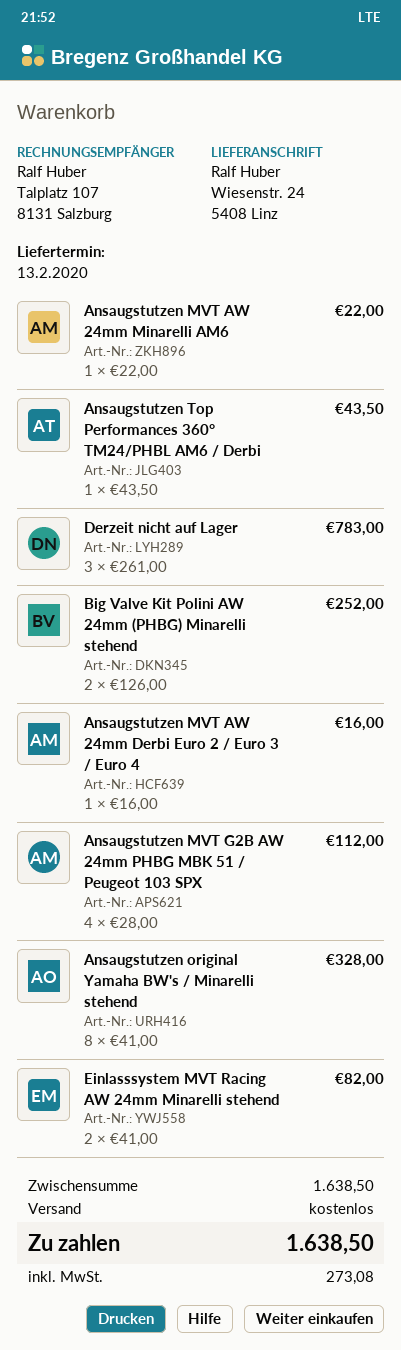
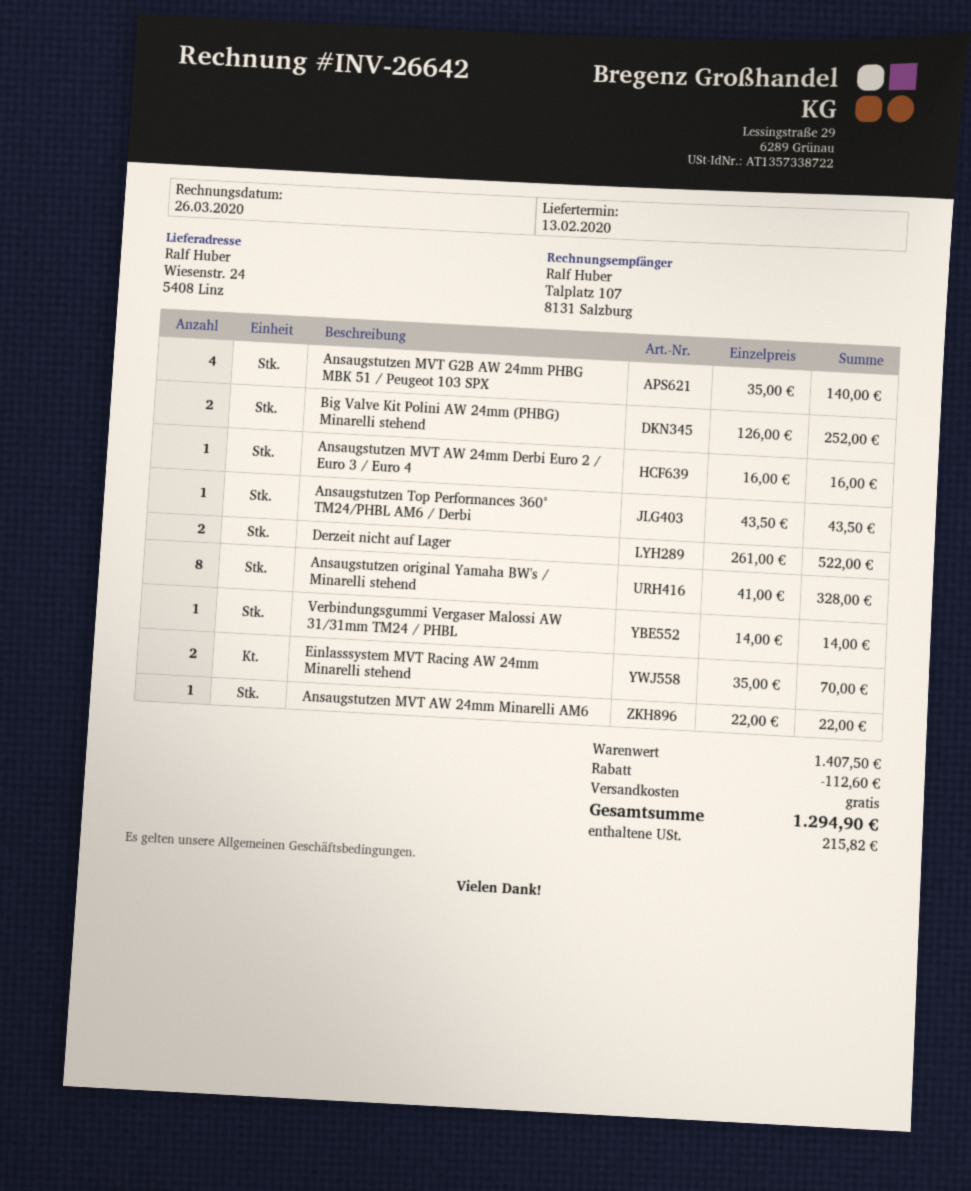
Derzeit nicht auf Lager: 3 x 261.00 = 783.00 -> 2 x 261.00 = 522.00
Ansaugstutzen MVT G2B AW 24mm PHBG MBK 51 / Peugeot 103 SPX: 4 x 28.00 = 112.00 -> 4 x 35.00 = 140.00
Einlasssystem MVT Racing AW 24mm Minarelli stehend: 2 x 41.00 = 82.00 -> 2 x 35.00 = 70.00
Verbindungsgummi Vergaser Malossi AW 31/31mm TM24 / PHBL: none -> 1 x 14.00 = 14.00
subtotal: 1638.50 -> 1407.50
discount: none -> 112.60
tax: 273.08 -> 215.82
total: 1638.50 -> 1294.90

